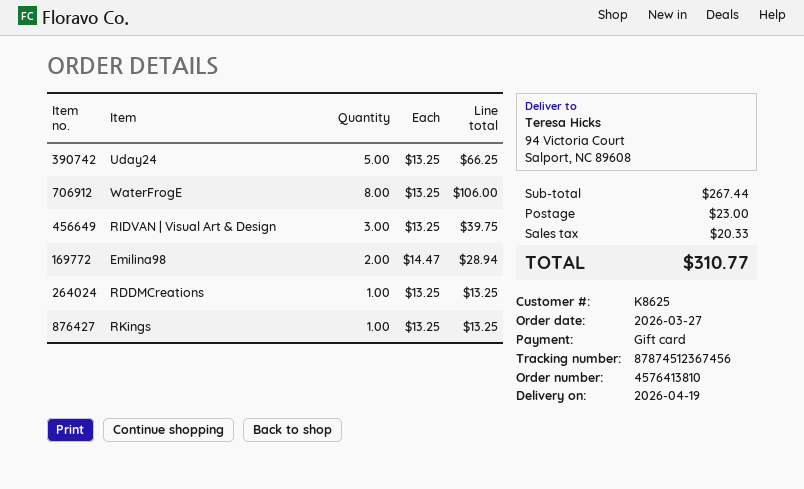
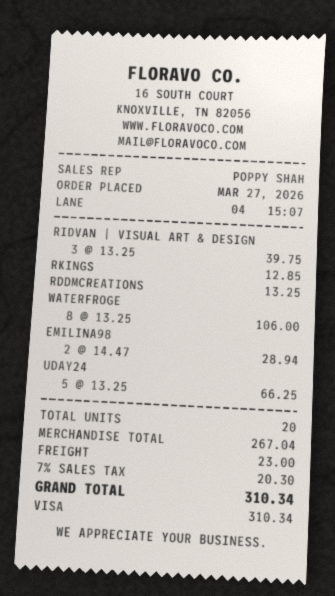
payment method: gift card -> Visa
RKings: 1 x 13.25 = 13.25 -> 1 x 12.85 = 12.85
subtotal: 267.44 -> 267.04
tax: 20.33 -> 20.30
total: 310.77 -> 310.34

